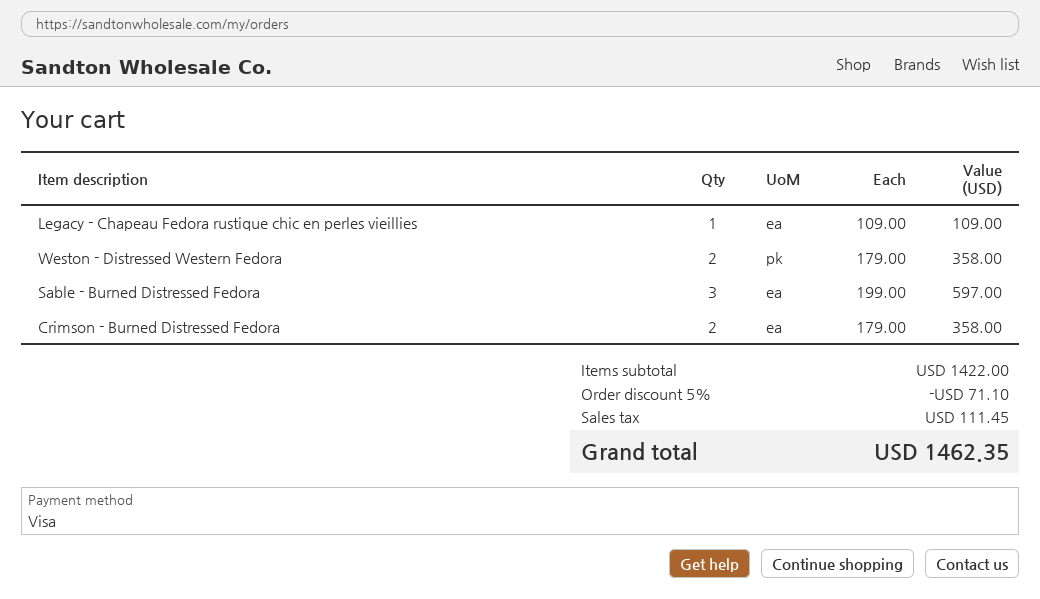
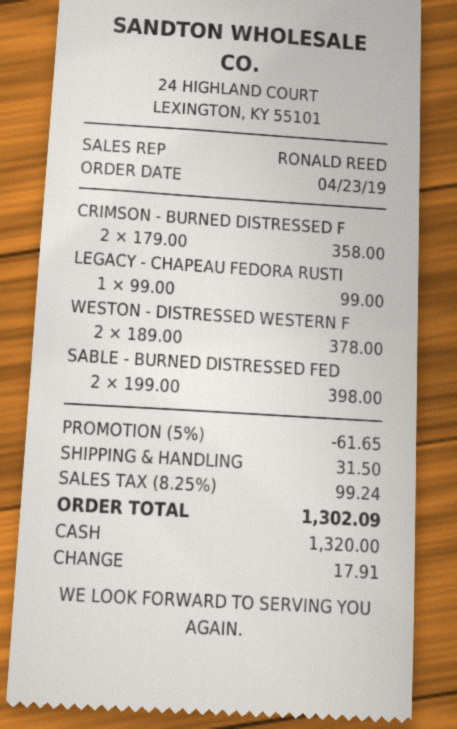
payment method: Visa -> cash
Legacy - Chapeau Fedora rustique chic en perles vieillies: 1 x 109.00 = 109.00 -> 1 x 99.00 = 99.00
Weston - Distressed Western Fedora: 2 x 179.00 = 358.00 -> 2 x 189.00 = 378.00
Sable - Burned Distressed Fedora: 3 x 199.00 = 597.00 -> 2 x 199.00 = 398.00
discount: 5% = 71.10 -> 5% = 61.65
shipping: none -> 31.50
tax: 111.45 -> 99.24
total: 1462.35 -> 1302.09

